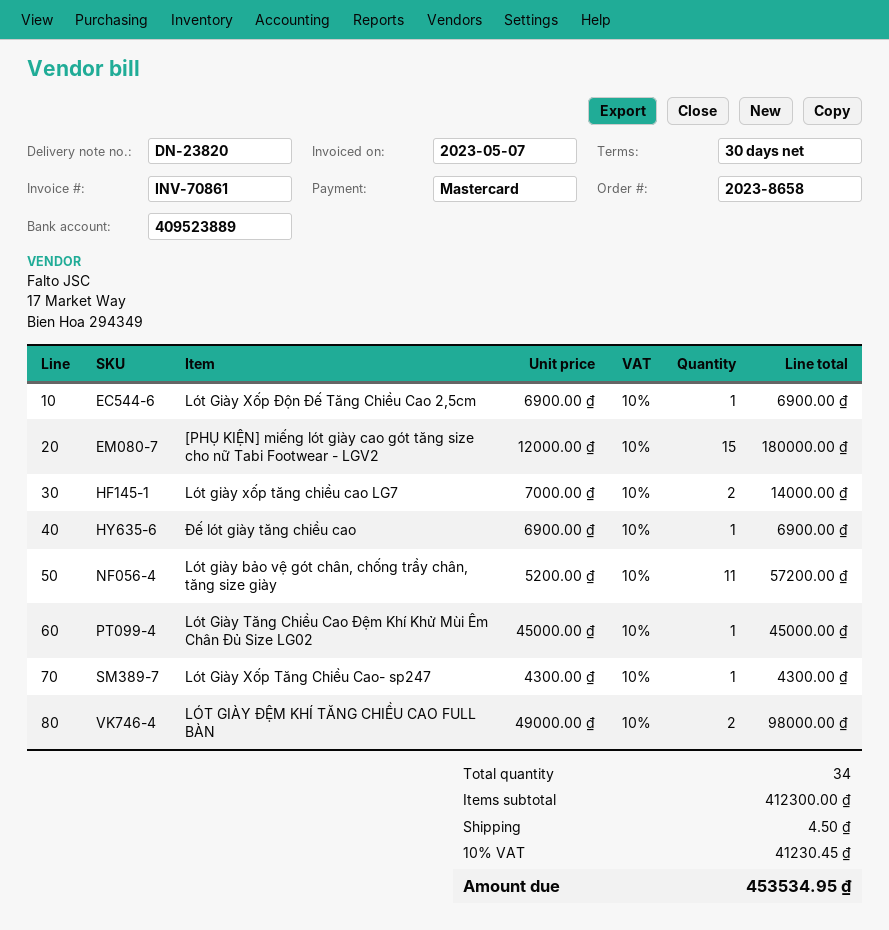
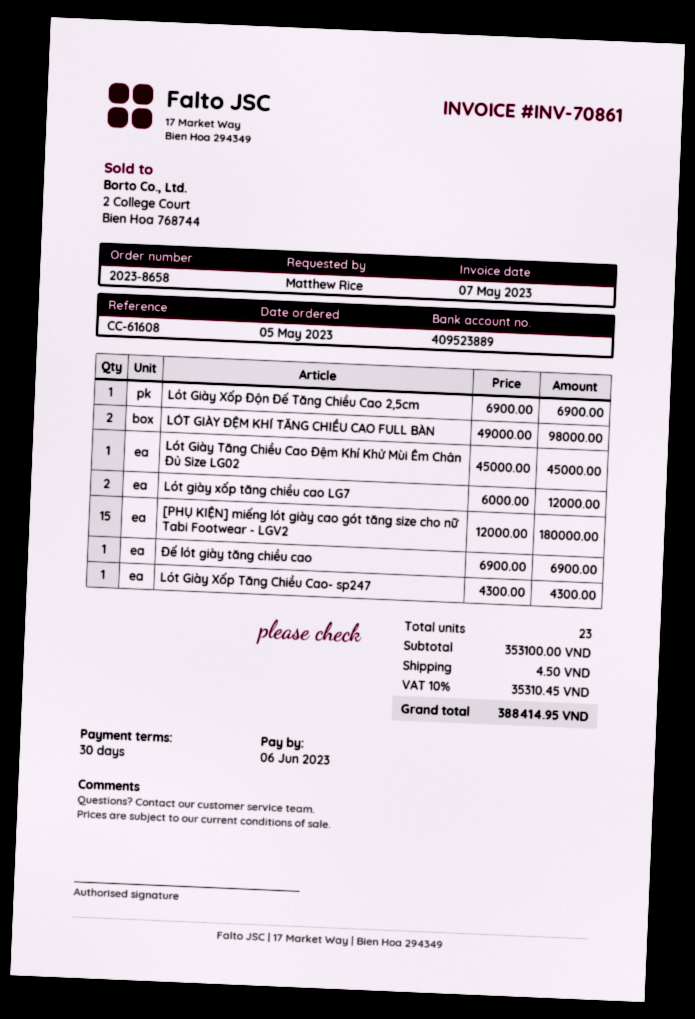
Lót giày xốp tăng chiều cao LG7: 2 x 7000.00 = 14000.00 -> 2 x 6000.00 = 12000.00
Lót giày bảo vệ gót chân, chống trầy chân, tăng size giày: 11 x 5200.00 = 57200.00 -> none
total quantity: 34 -> 23
subtotal: 412300.00 -> 353100.00
tax: 10% = 41230.45 -> 10% = 35310.45
total: 453534.95 -> 388414.95

